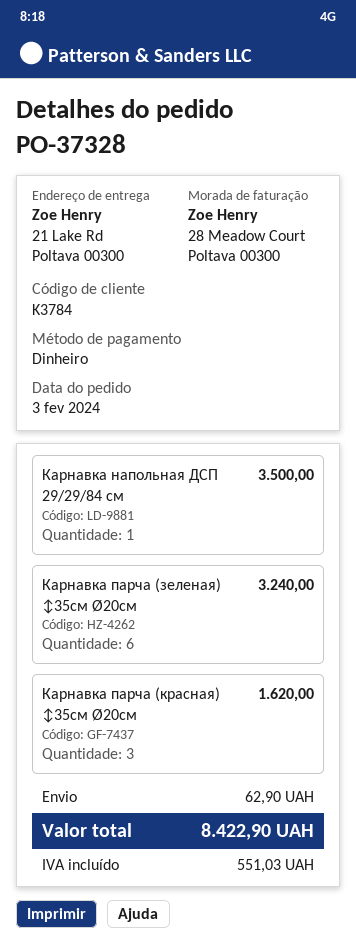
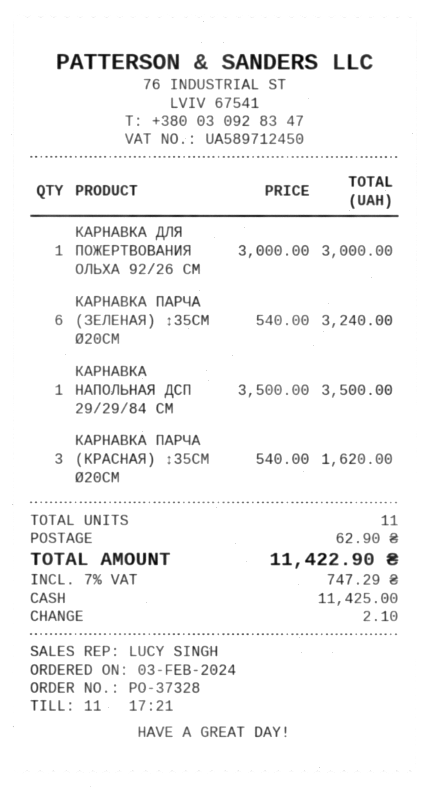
КАРНАВКА ДЛЯ ПОЖЕРТВОВАНИЯ ОЛЬХА 92/26 СМ: none -> 1 for 3000.00
tax: 551.03 -> 747.29
total: 8422.90 -> 11422.90

